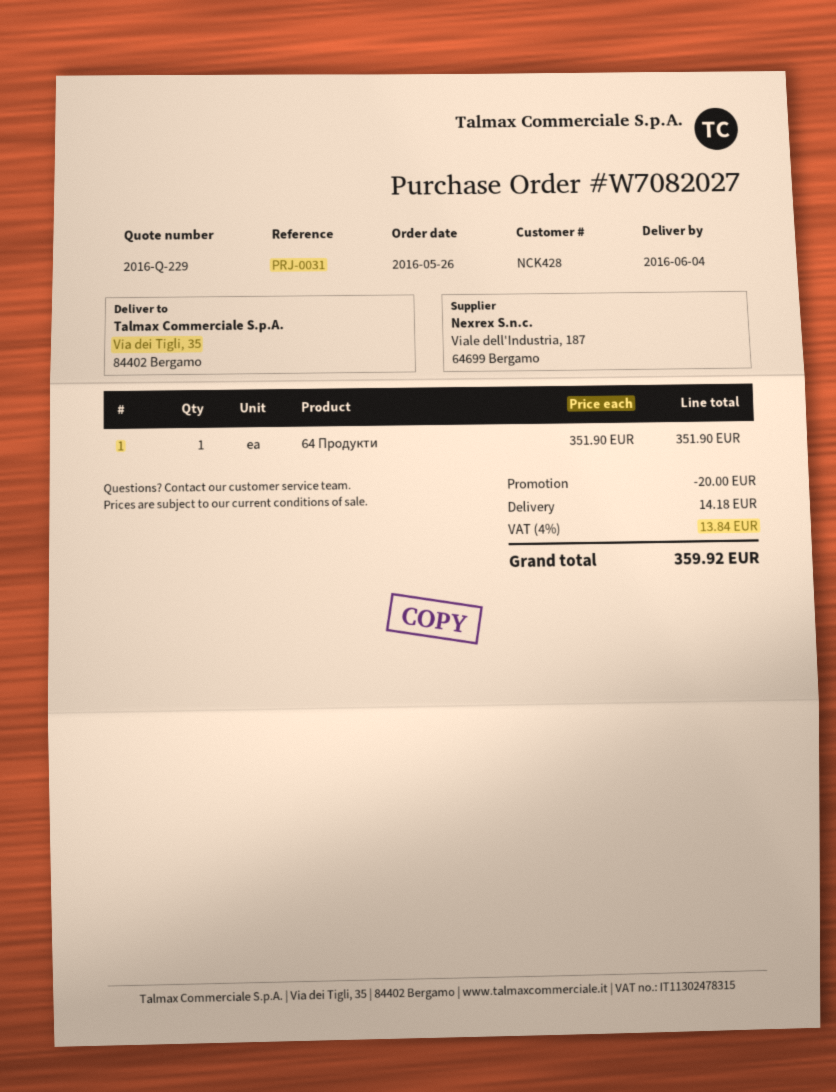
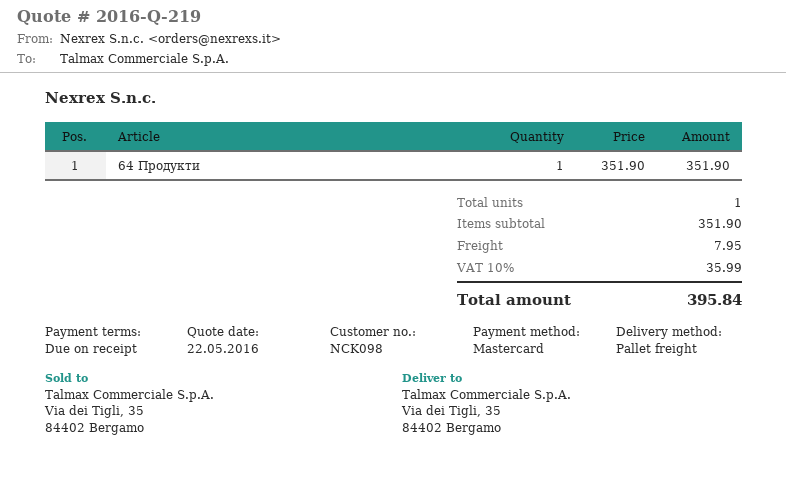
quote number: 2016-Q-229 -> 2016-Q-219
customer number: NCK428 -> NCK098
discount: 20.00 -> none
shipping: 14.18 -> 7.95
tax: 4% = 13.84 -> 10% = 35.99
total: 359.92 -> 395.84

